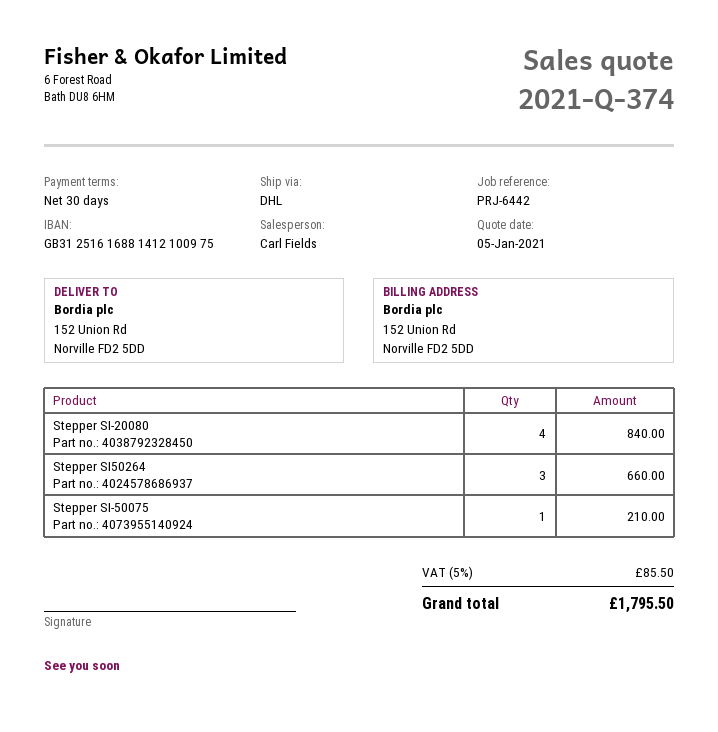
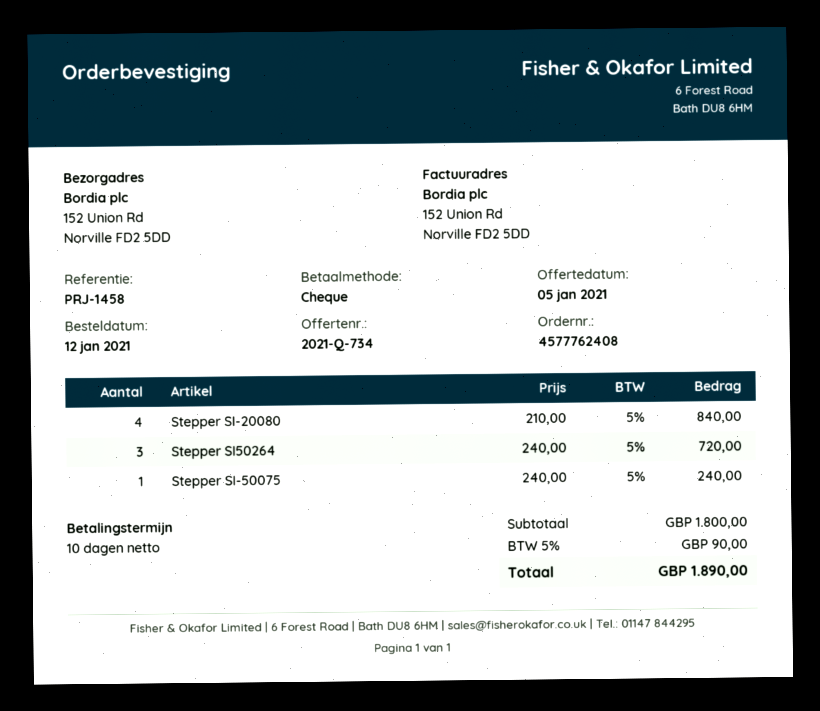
quote number: 2021-Q-374 -> 2021-Q-734
payment terms: 30 days -> 10 days
reference: PRJ-6442 -> PRJ-1458
Stepper SI50264: 3 for 660.00 -> 3 for 720.00
Stepper SI-50075: 1 for 210.00 -> 1 for 240.00
tax: 5% = 85.50 -> 5% = 90.00
total: 1795.50 -> 1890.00

